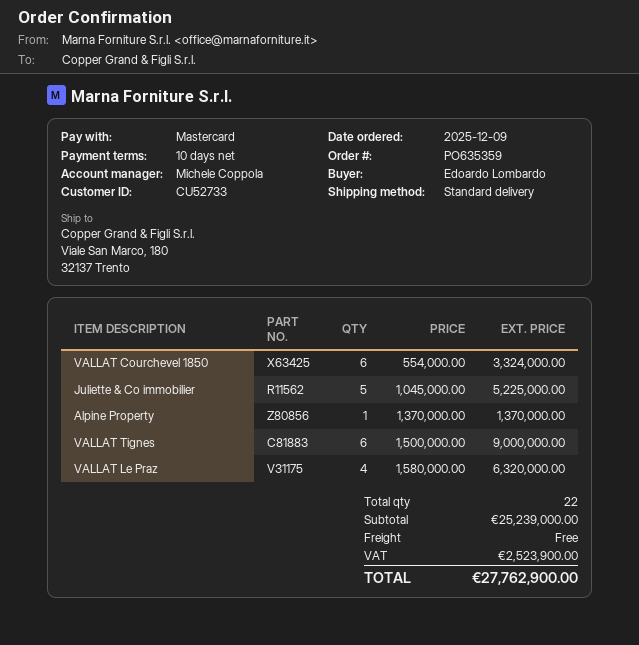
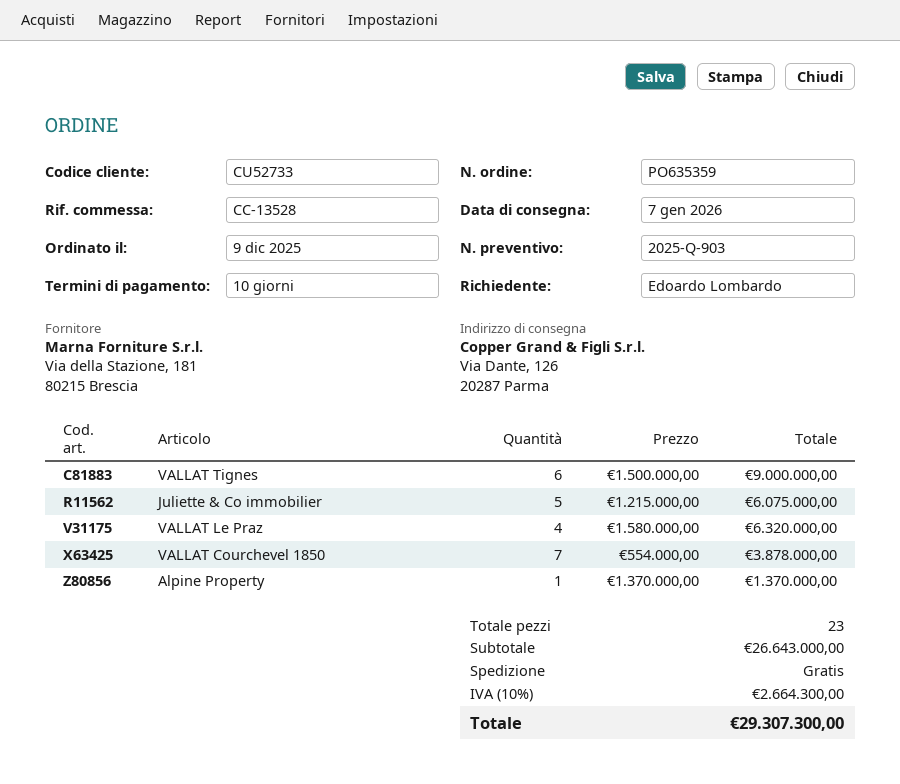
ship to: Viale San Marco, 180, 32137 Trento -> Via Dante, 126, 20287 Parma
VALLAT Courchevel 1850: 6 x 554000.00 = 3324000.00 -> 7 x 554000.00 = 3878000.00
Juliette & Co immobilier: 5 x 1045000.00 = 5225000.00 -> 5 x 1215000.00 = 6075000.00
total quantity: 22 -> 23
subtotal: 25239000.00 -> 26643000.00
tax: 2523900.00 -> 2664300.00
total: 27762900.00 -> 29307300.00

